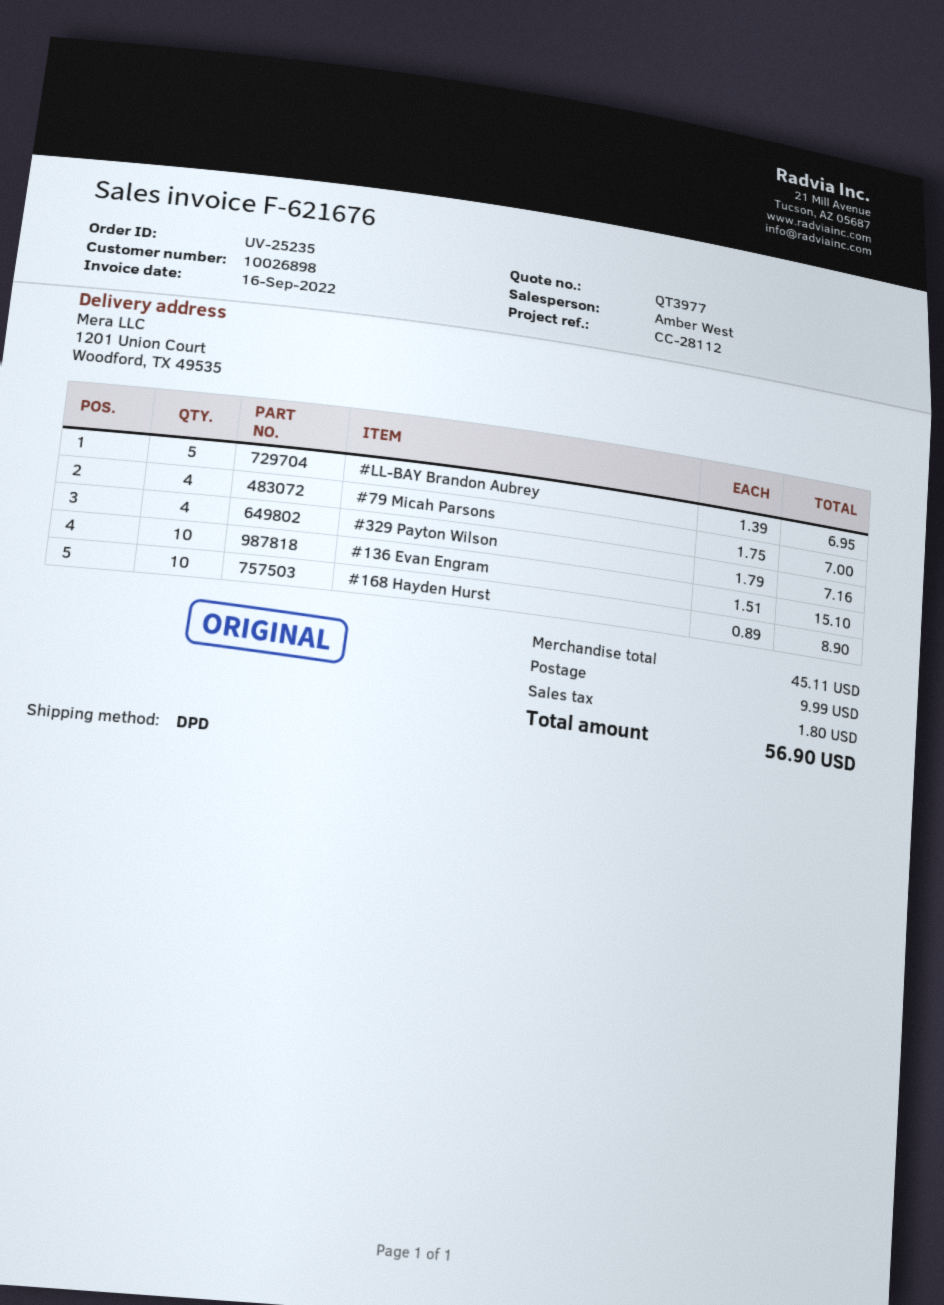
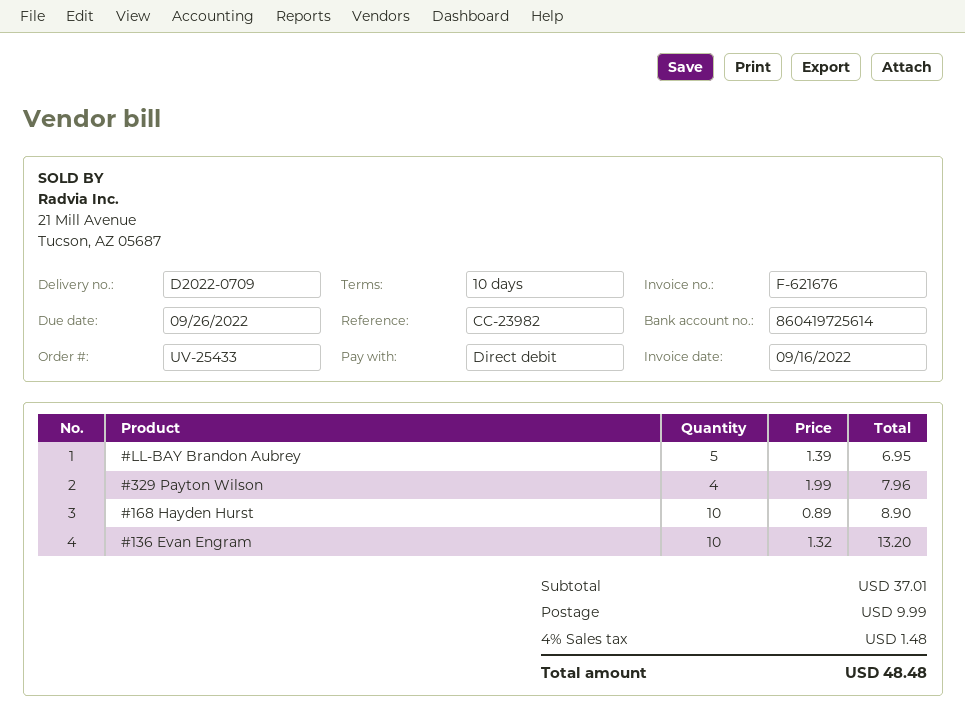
order number: UV-25235 -> UV-25433
reference: CC-28112 -> CC-23982
#79 Micah Parsons: 4 x 1.75 = 7.00 -> none
#329 Payton Wilson: 4 x 1.79 = 7.16 -> 4 x 1.99 = 7.96
#136 Evan Engram: 10 x 1.51 = 15.10 -> 10 x 1.32 = 13.20
subtotal: 45.11 -> 37.01
tax: 1.80 -> 1.48
total: 56.90 -> 48.48

